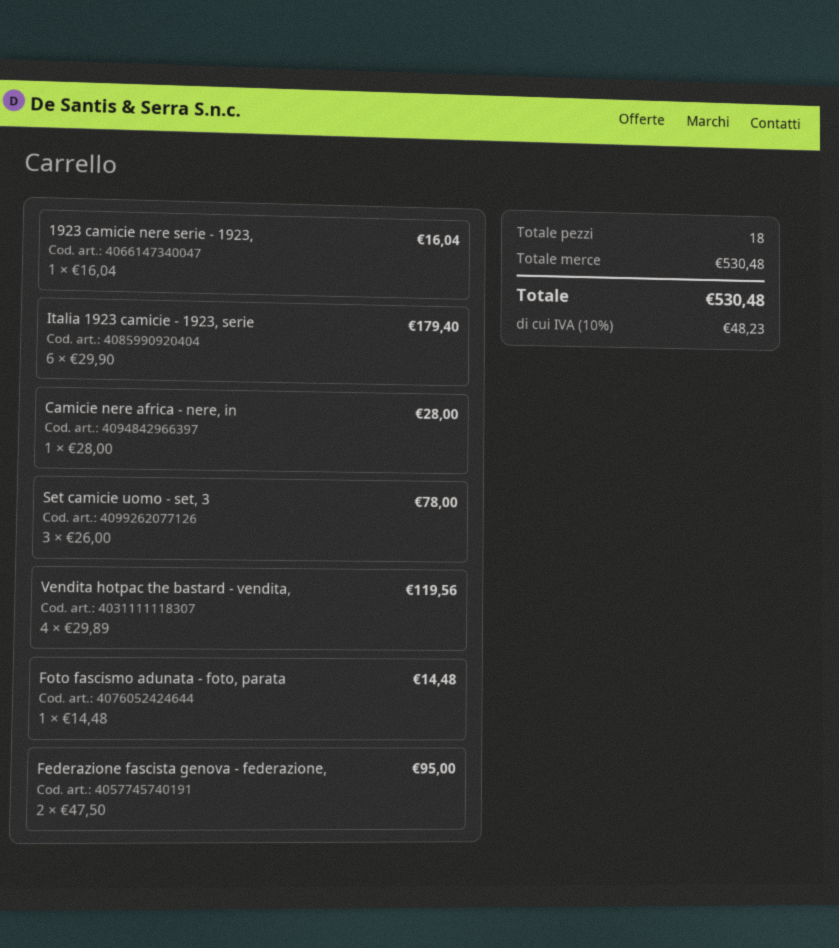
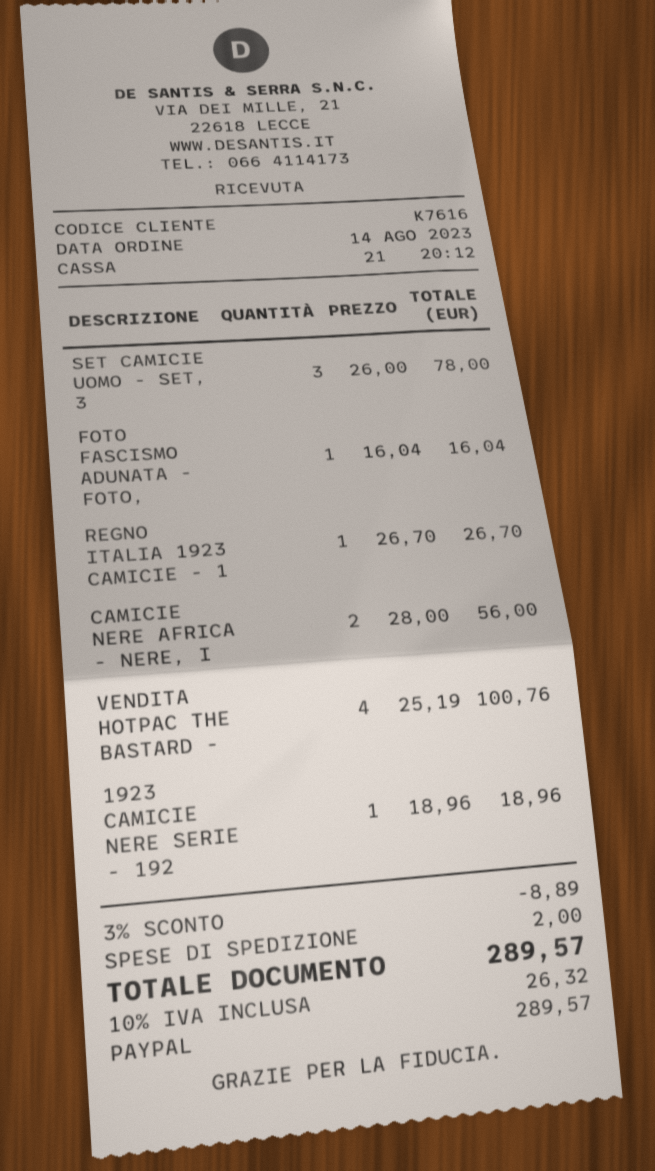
1923 camicie nere serie - 1923,: 1 x 16.04 = 16.04 -> 1 x 18.96 = 18.96
Italia 1923 camicie - 1923, serie: 6 x 29.90 = 179.40 -> none
Camicie nere africa - nere, in: 1 x 28.00 = 28.00 -> 2 x 28.00 = 56.00
Vendita hotpac the bastard - vendita,: 4 x 29.89 = 119.56 -> 4 x 25.19 = 100.76
Foto fascismo adunata - foto, parata: 1 x 14.48 = 14.48 -> 1 x 16.04 = 16.04
Federazione fascista genova - federazione,: 2 x 47.50 = 95.00 -> none
REGNO ITALIA 1923 CAMICIE - 1: none -> 1 x 26.70 = 26.70
discount: none -> 3% = 8.89
shipping: none -> 2.00
tax: 10% = 48.23 -> 10% = 26.32
total: 530.48 -> 289.57

